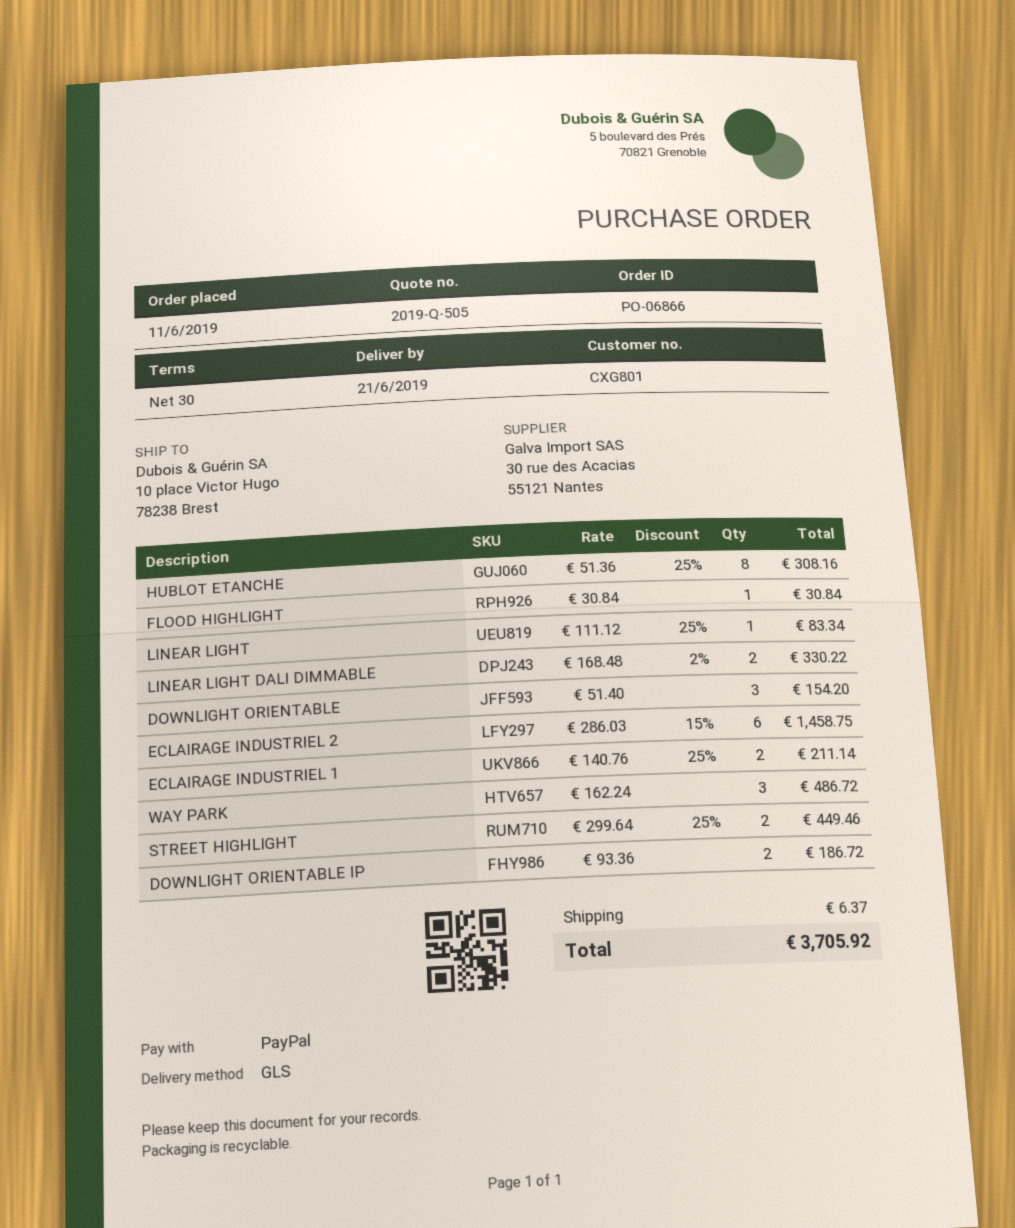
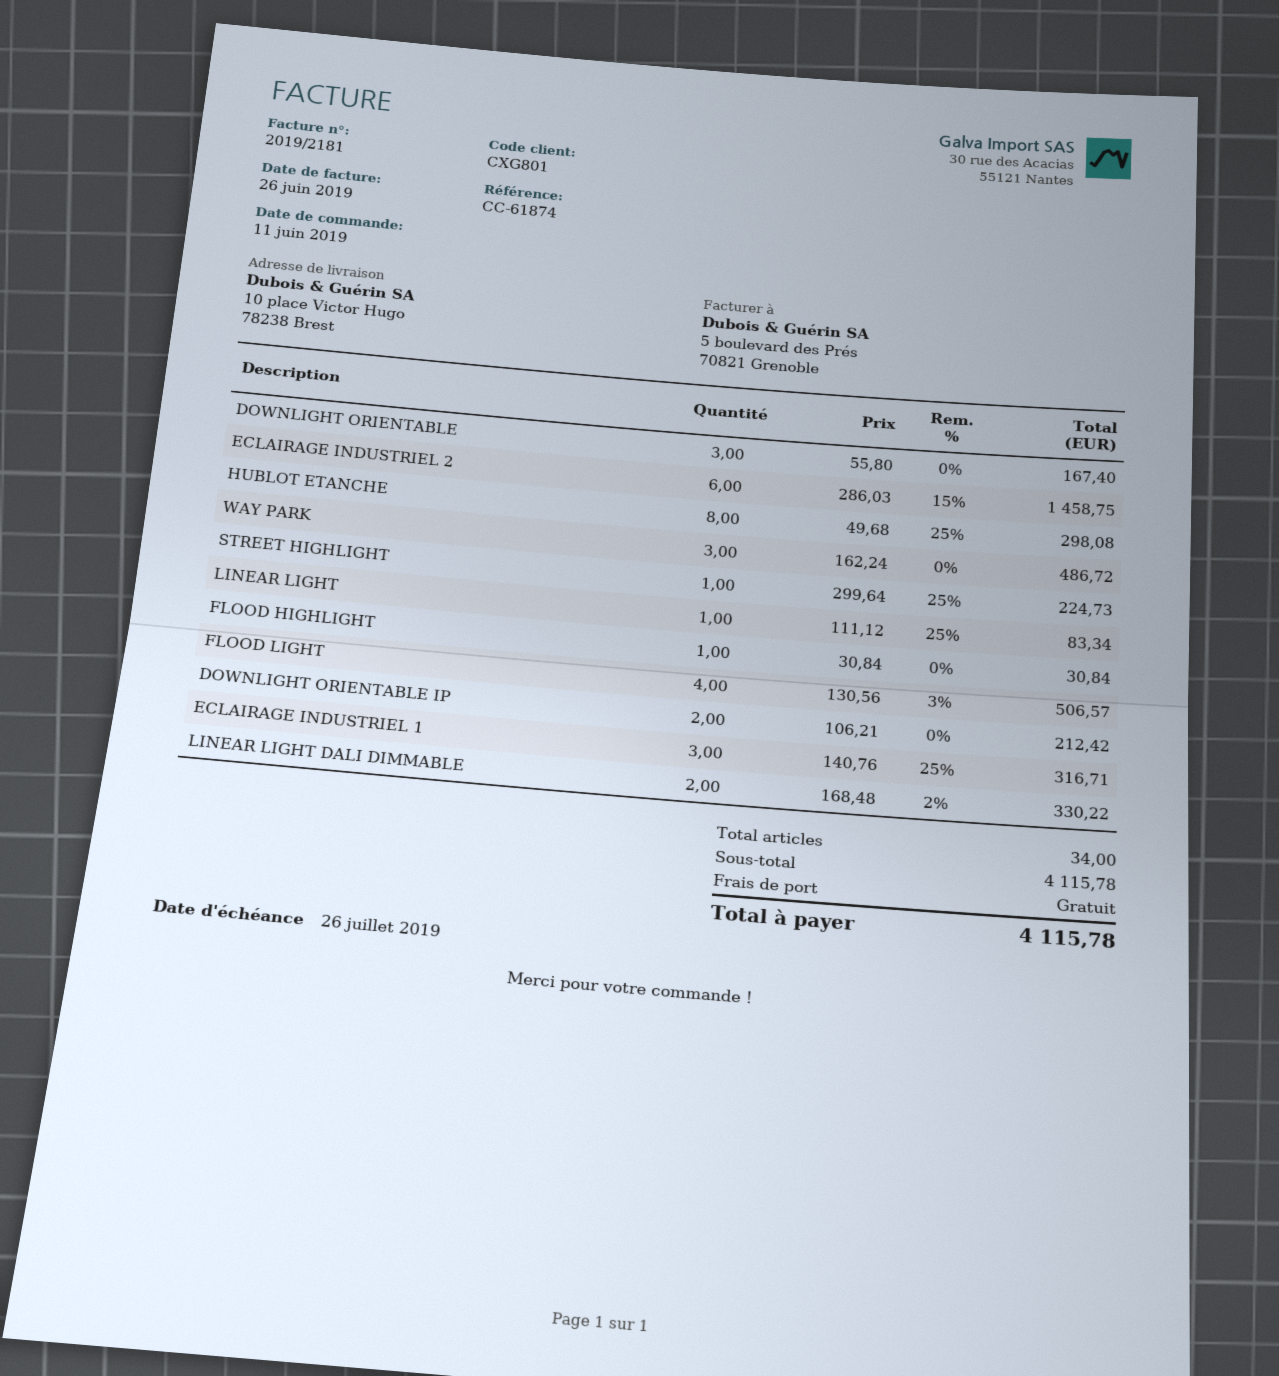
HUBLOT ETANCHE: 8 x 51.36 - 25% = 308.16 -> 8 x 49.68 - 25% = 298.08
DOWNLIGHT ORIENTABLE: 3 x 51.40 = 154.20 -> 3 x 55.80 = 167.40
ECLAIRAGE INDUSTRIEL 1: 2 x 140.76 - 25% = 211.14 -> 3 x 140.76 - 25% = 316.71
STREET HIGHLIGHT: 2 x 299.64 - 25% = 449.46 -> 1 x 299.64 - 25% = 224.73
DOWNLIGHT ORIENTABLE IP: 2 x 93.36 = 186.72 -> 2 x 106.21 = 212.42
FLOOD LIGHT: none -> 4 x 130.56 - 3% = 506.57
shipping: 6.37 -> 0.00
total: 3705.92 -> 4115.78

